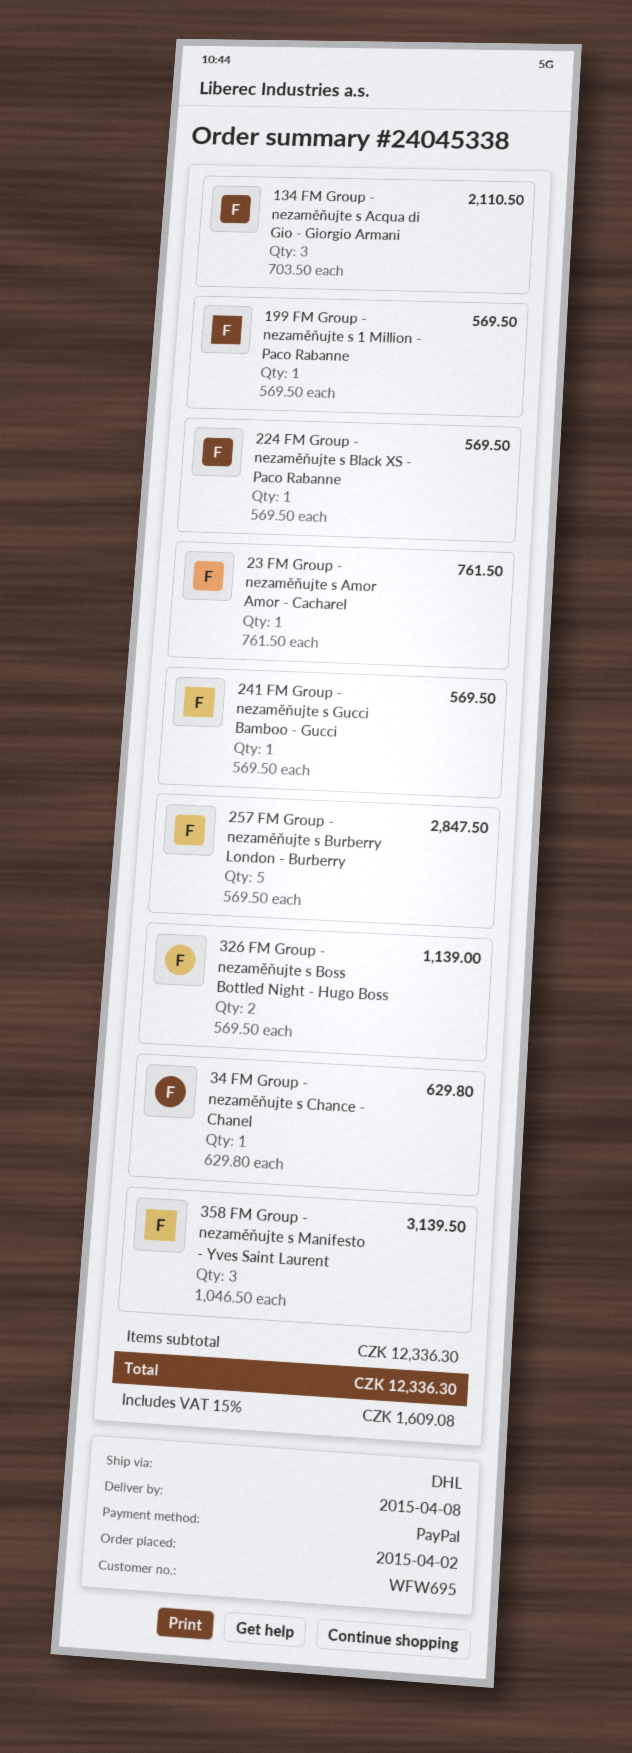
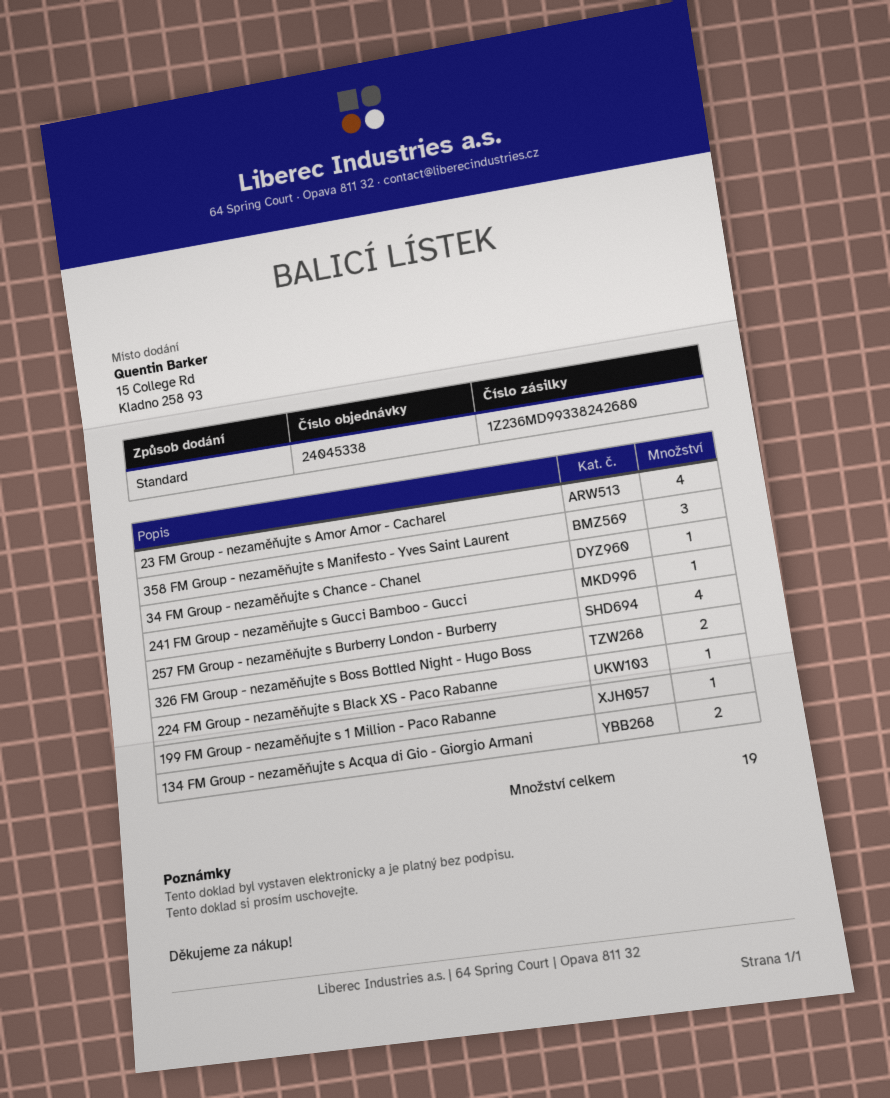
shipping method: DHL -> standard
134 FM Group - nezaměňujte s Acqua di Gio - Giorgio Armani: 3 -> 2
23 FM Group - nezaměňujte s Amor Amor - Cacharel: 1 -> 4
257 FM Group - nezaměňujte s Burberry London - Burberry: 5 -> 4

